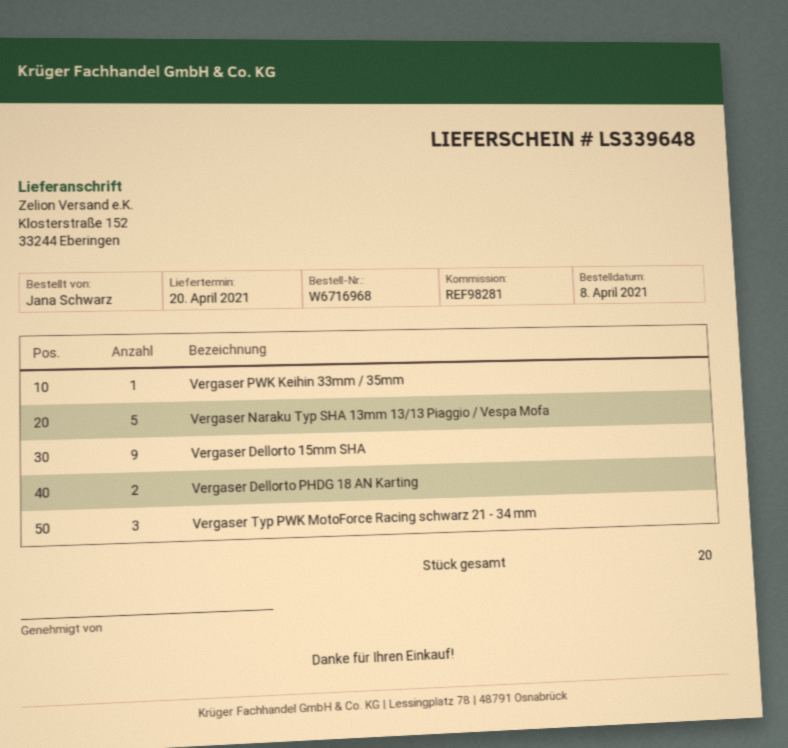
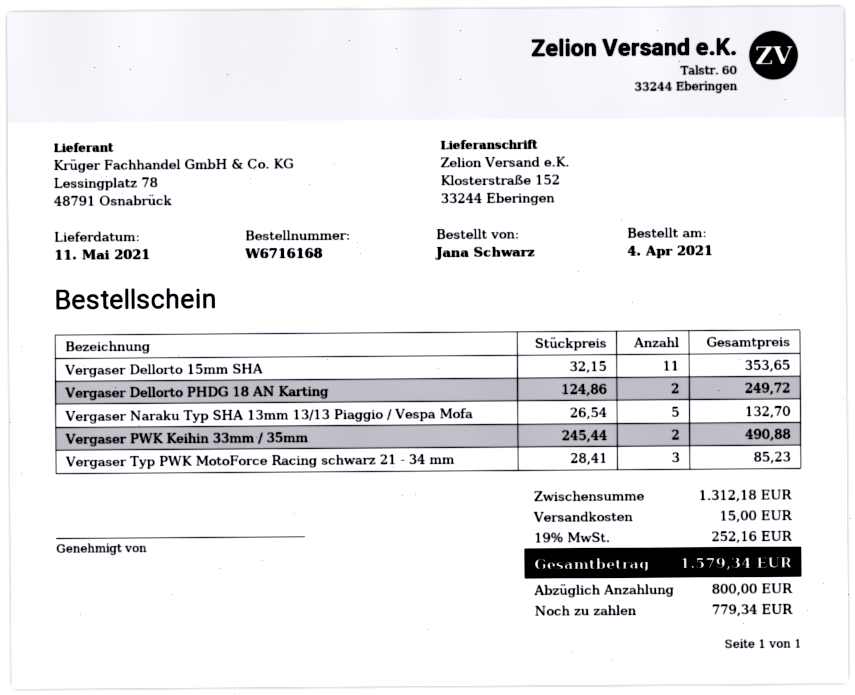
order number: W6716968 -> W6716168
order date: 2021-04-08 -> 2021-04-04
delivery date: 2021-04-20 -> 2021-05-11
Vergaser PWK Keihin 33mm / 35mm: 1 -> 2
Vergaser Dellorto 15mm SHA: 9 -> 11

